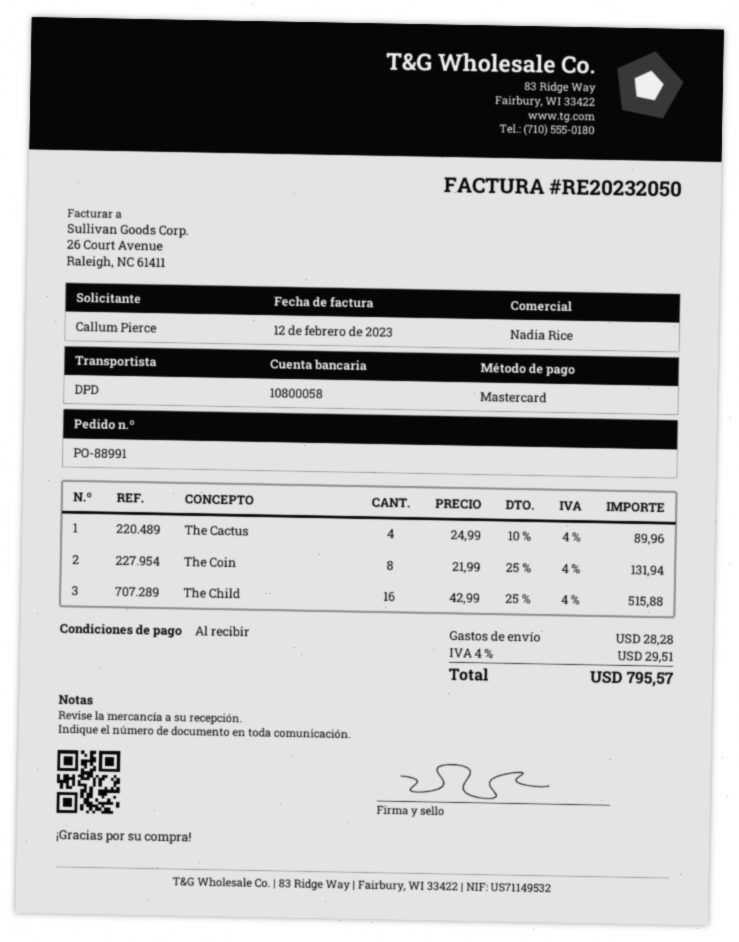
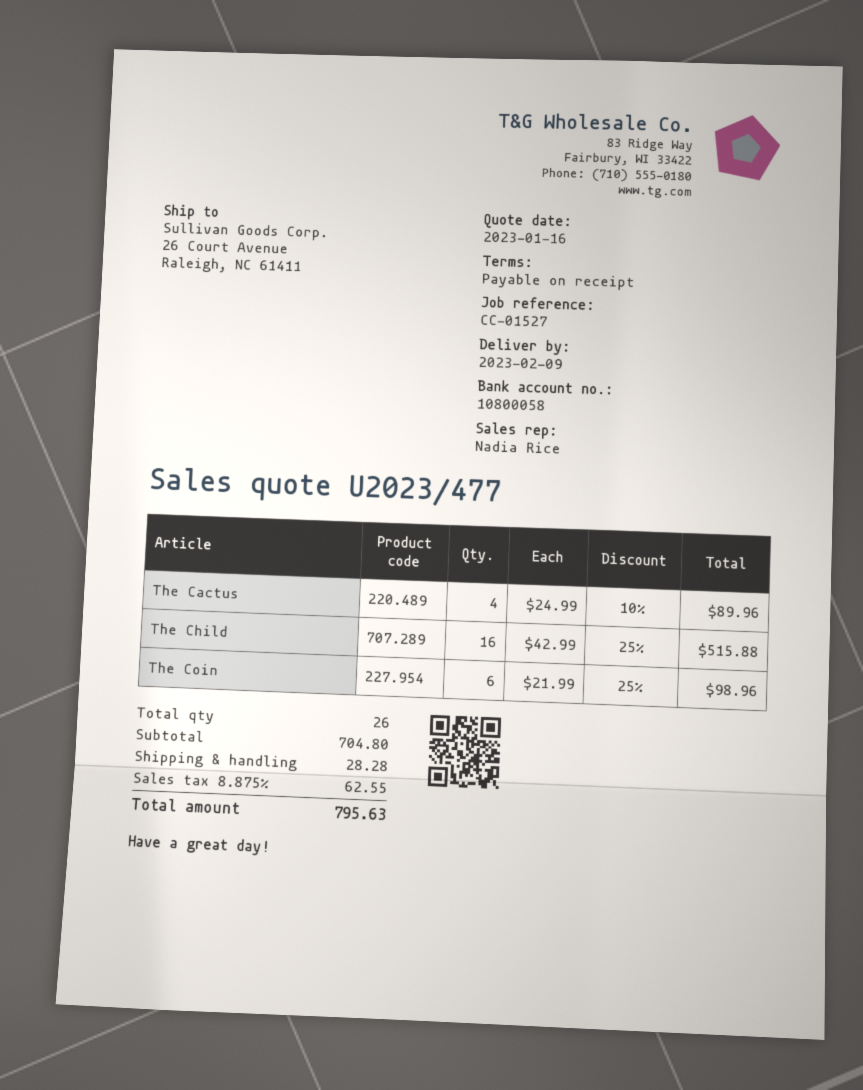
The Coin: 8 x 21.99 - 25% = 131.94 -> 6 x 21.99 - 25% = 98.96
tax: 4% = 29.51 -> 8.875% = 62.55
total: 795.57 -> 795.63

